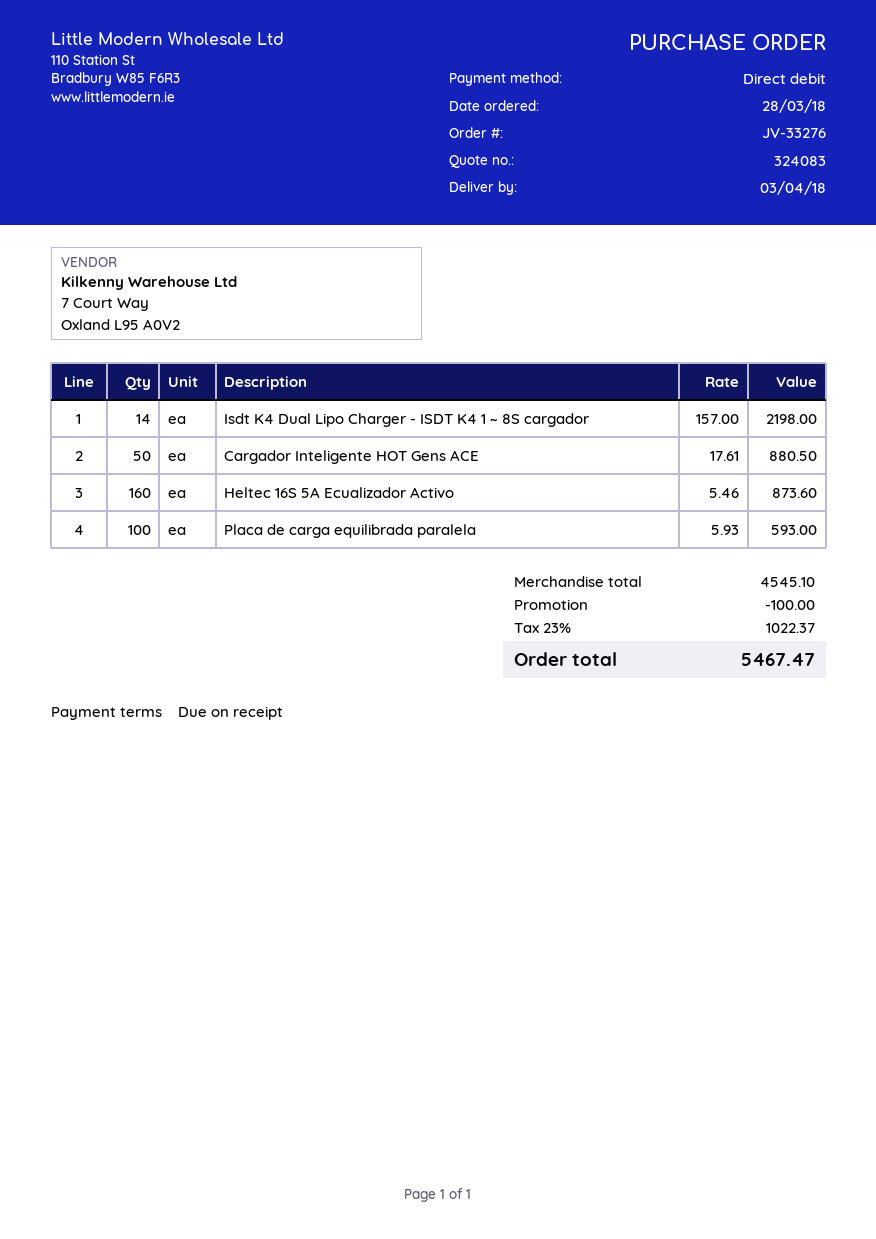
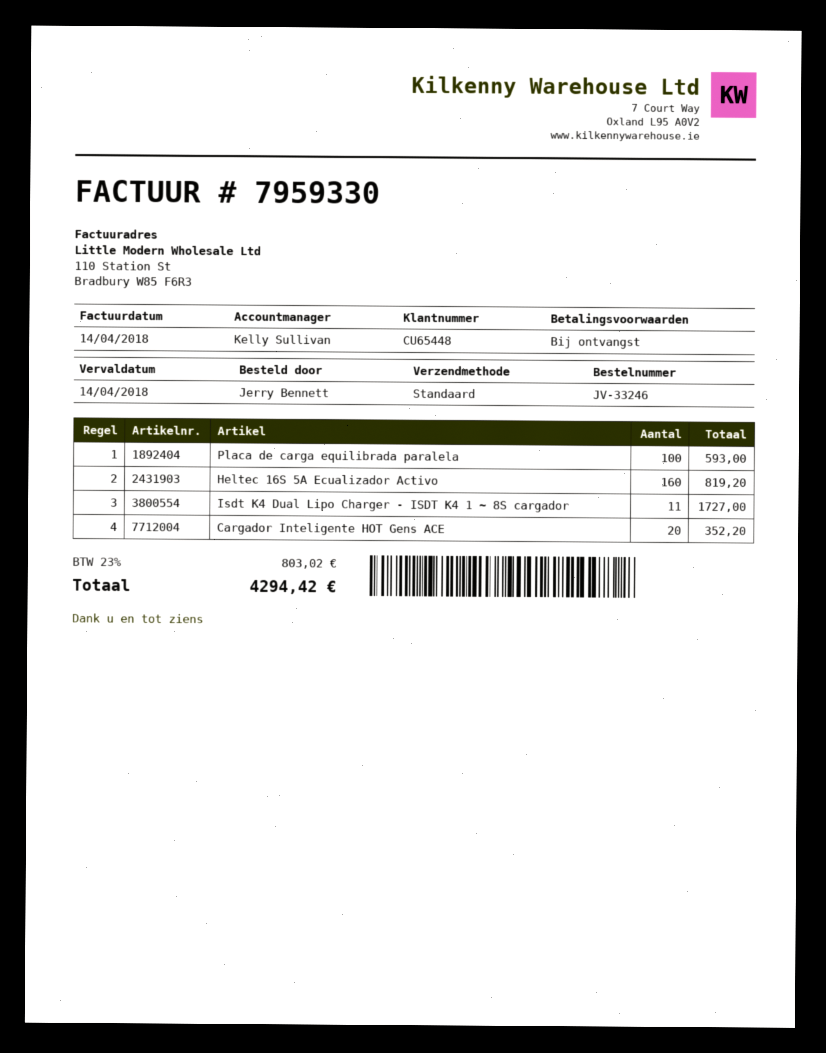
order number: JV-33276 -> JV-33246
Isdt K4 Dual Lipo Charger - ISDT K4 1 ~ 8S cargador: 14 for 2198.00 -> 11 for 1727.00
Cargador Inteligente HOT Gens ACE: 50 for 880.50 -> 20 for 352.20
Heltec 16S 5A Ecualizador Activo: 160 for 873.60 -> 160 for 819.20
discount: 100.00 -> none
tax: 23% = 1022.37 -> 23% = 803.02
total: 5467.47 -> 4294.42

